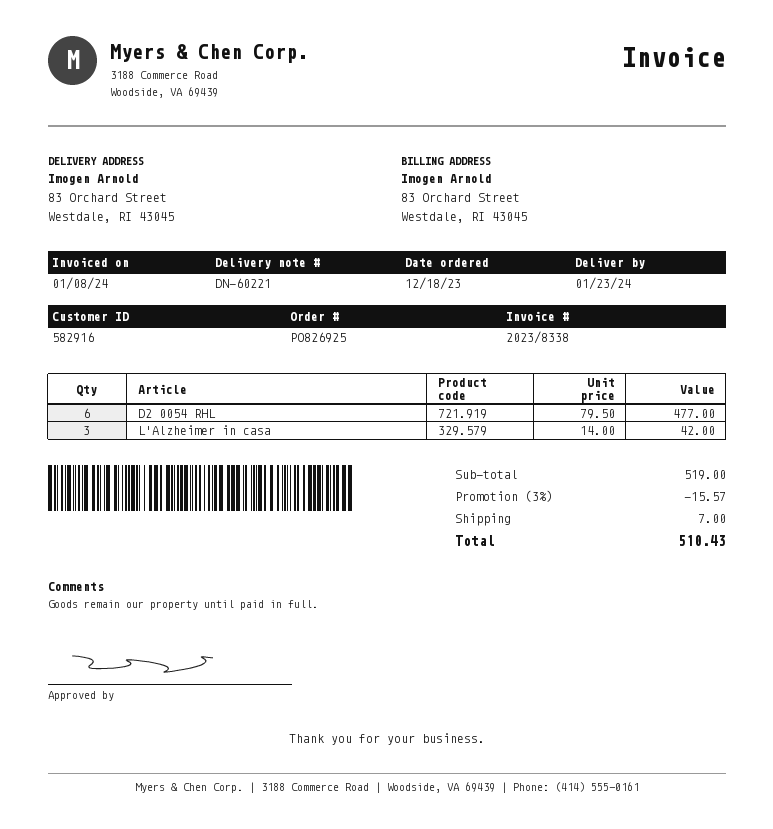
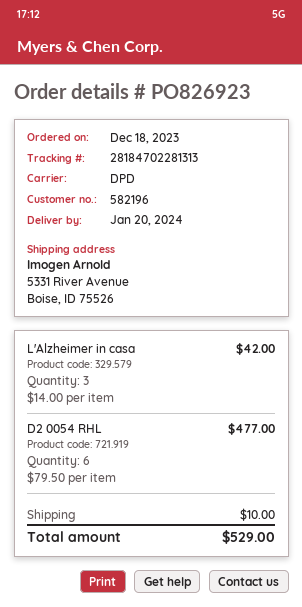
order number: PO826925 -> PO826923
delivery date: 2024-01-23 -> 2024-01-20
customer number: 582916 -> 582196
ship to: 83 Orchard Street, Westdale, RI 43045 -> 5331 River Avenue, Boise, ID 75526
discount: 3% = 15.57 -> none
shipping: 7.00 -> 10.00
total: 510.43 -> 529.00

